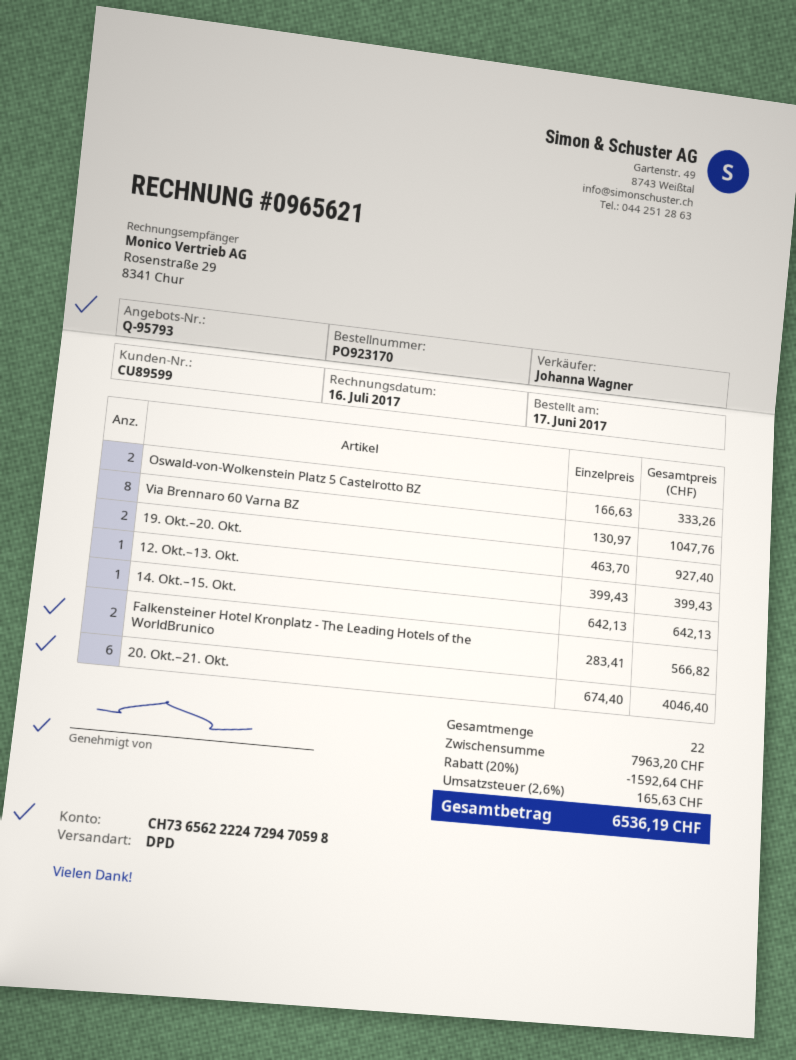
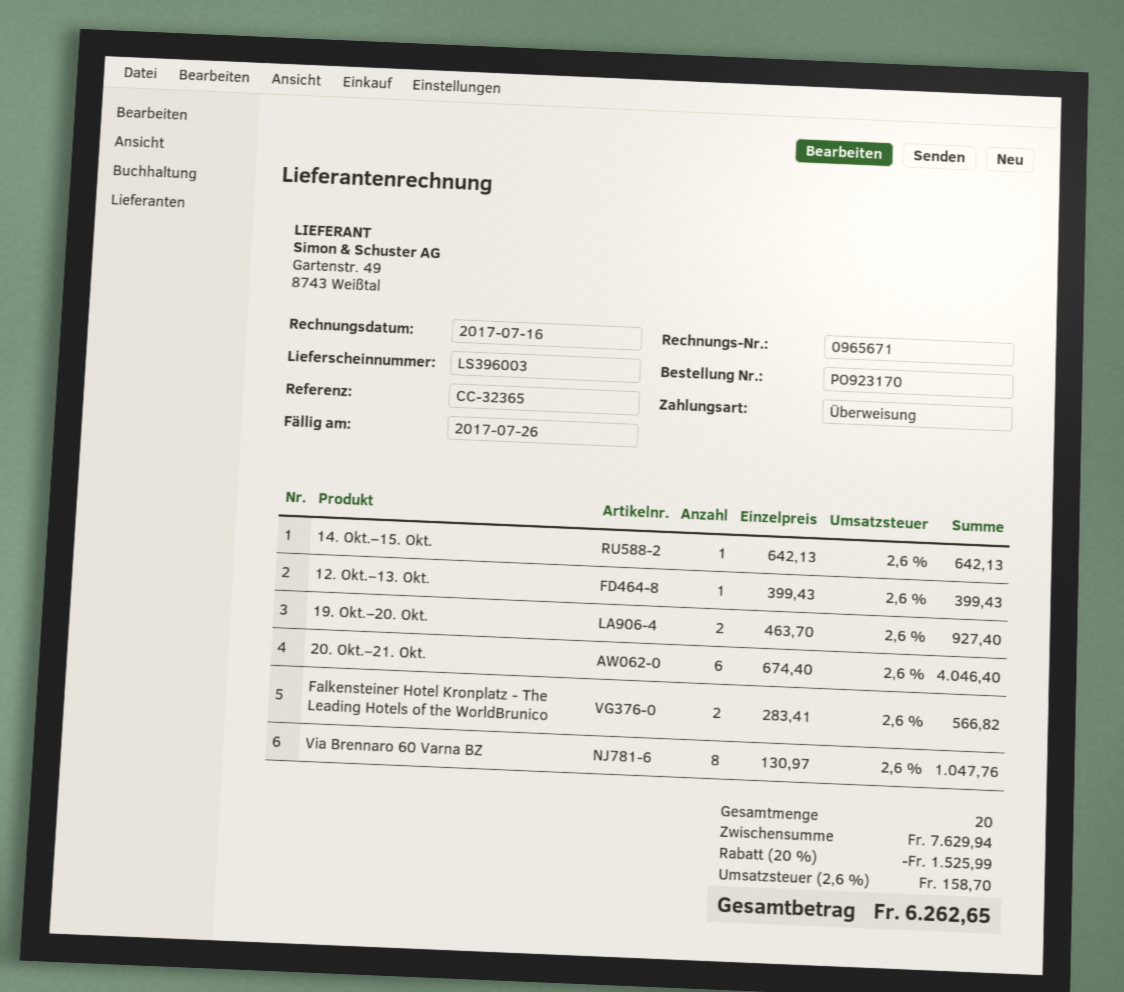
invoice number: 0965621 -> 0965671
Oswald-von-Wolkenstein Platz 5 Castelrotto BZ: 2 x 166.63 = 333.26 -> none
total quantity: 22 -> 20
subtotal: 7963.20 -> 7629.94
discount: 20% = 1592.64 -> 20% = 1525.99
tax: 2.6% = 165.63 -> 2.6% = 158.70
total: 6536.19 -> 6262.65

